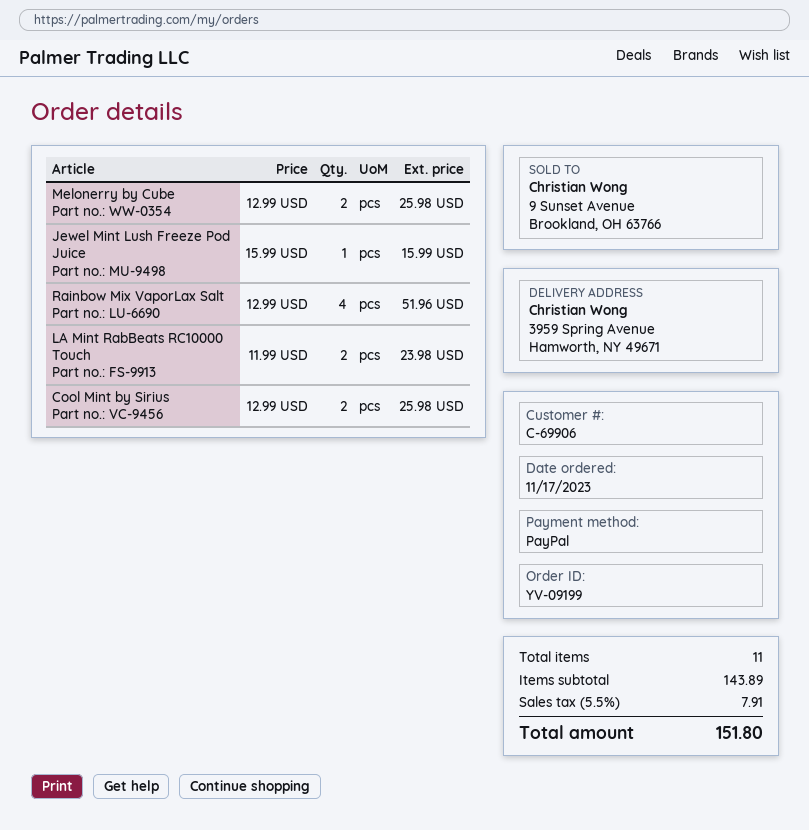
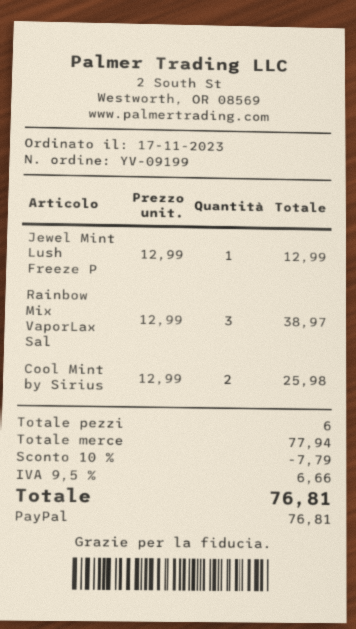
Melonerry by Cube: 2 x 12.99 = 25.98 -> none
Jewel Mint Lush Freeze Pod Juice: 1 x 15.99 = 15.99 -> 1 x 12.99 = 12.99
Rainbow Mix VaporLax Salt: 4 x 12.99 = 51.96 -> 3 x 12.99 = 38.97
LA Mint RabBeats RC10000 Touch: 2 x 11.99 = 23.98 -> none
total quantity: 11 -> 6
subtotal: 143.89 -> 77.94
discount: none -> 10% = 7.79
tax: 5.5% = 7.91 -> 9.5% = 6.66
total: 151.80 -> 76.81

